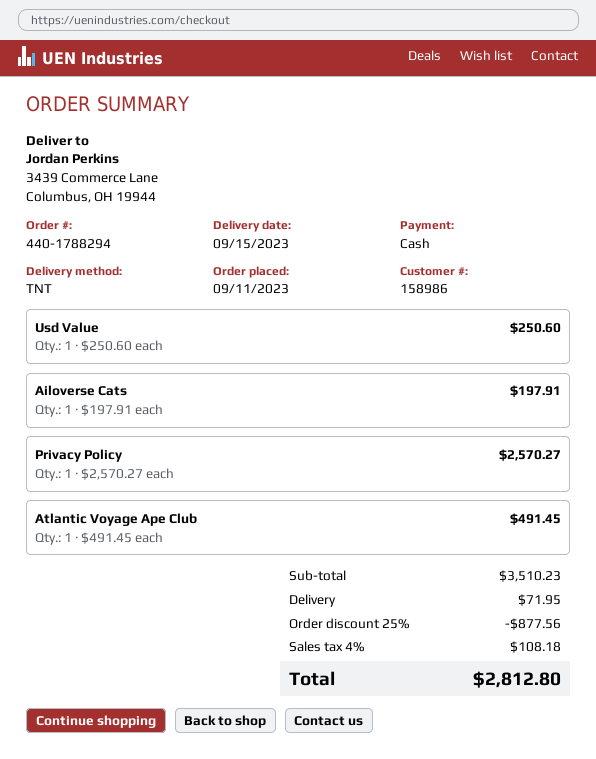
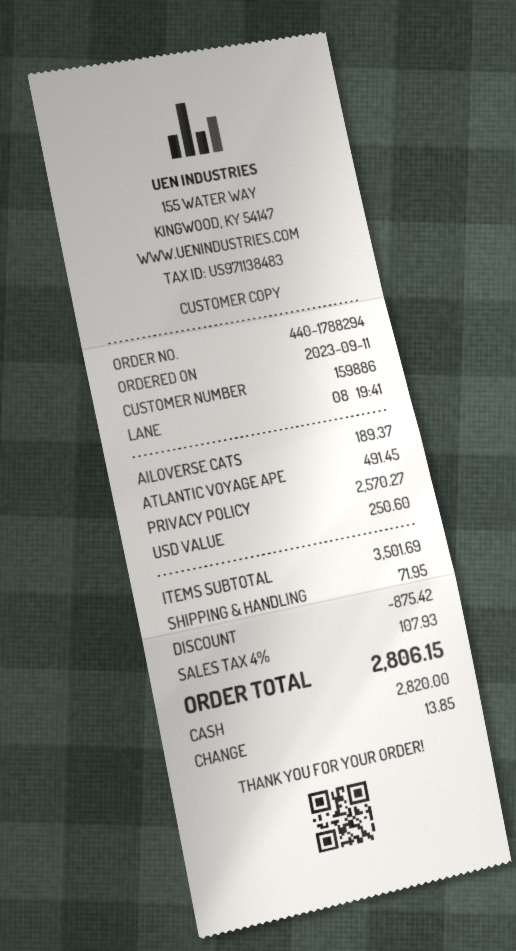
customer number: 158986 -> 159886
Ailoverse Cats: 1 x 197.91 = 197.91 -> 1 x 189.37 = 189.37
subtotal: 3510.23 -> 3501.69
discount: 877.56 -> 875.42
tax: 4% = 108.18 -> 4% = 107.93
total: 2812.80 -> 2806.15

